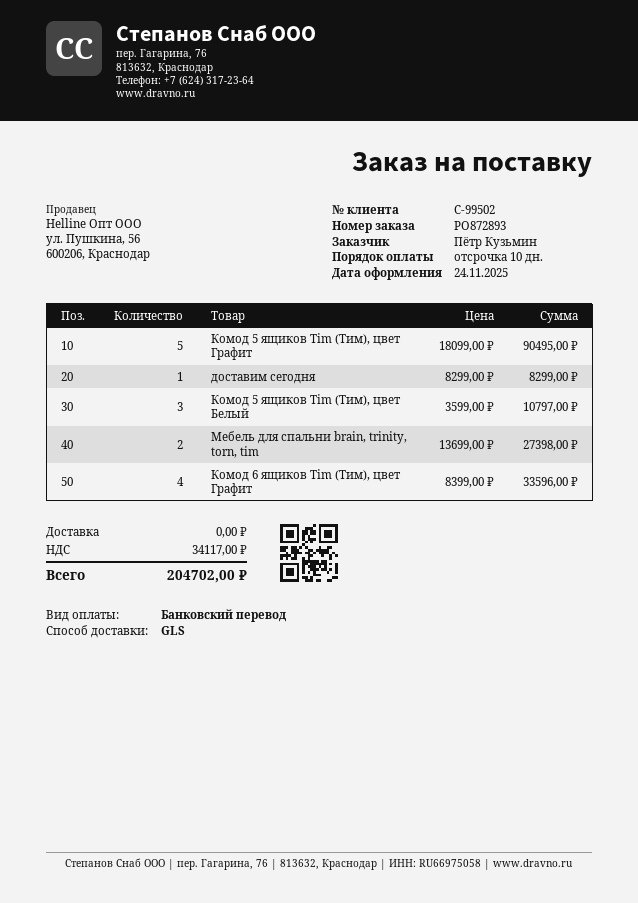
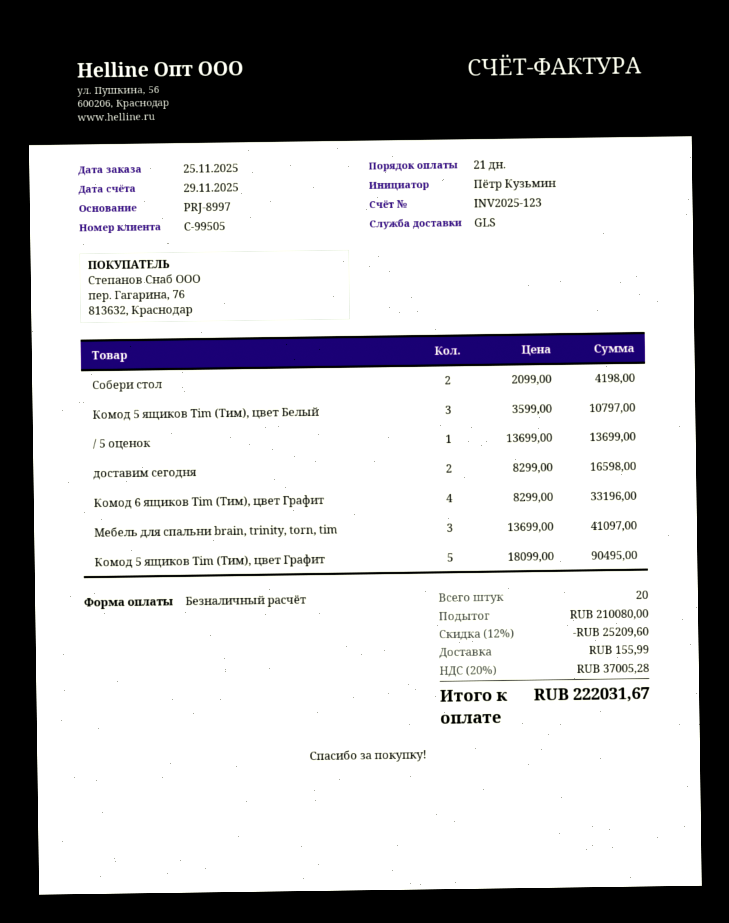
order date: 2025-11-24 -> 2025-11-25
payment terms: 10 days -> 21 days
customer number: C-99502 -> C-99505
доставим сегодня: 1 x 8299.00 = 8299.00 -> 2 x 8299.00 = 16598.00
Мебель для спальни brain, trinity, torn, tim: 2 x 13699.00 = 27398.00 -> 3 x 13699.00 = 41097.00
Комод 6 ящиков Tim (Тим), цвет Графит: 4 x 8399.00 = 33596.00 -> 4 x 8299.00 = 33196.00
Собери стол: none -> 2 x 2099.00 = 4198.00
/ 5 оценок: none -> 1 x 13699.00 = 13699.00
discount: none -> 12% = 25209.60
shipping: 0.00 -> 155.99
tax: 34117.00 -> 37005.28
total: 204702.00 -> 222031.67

